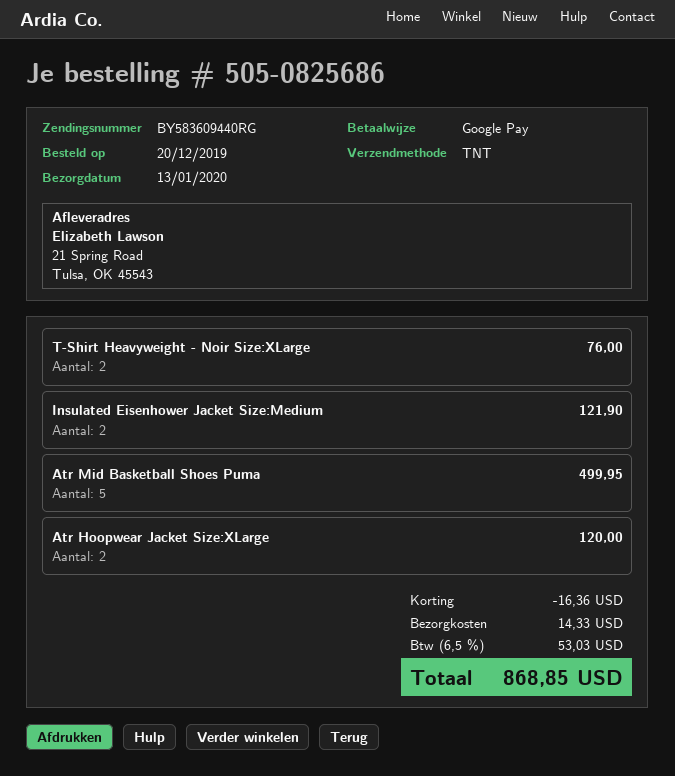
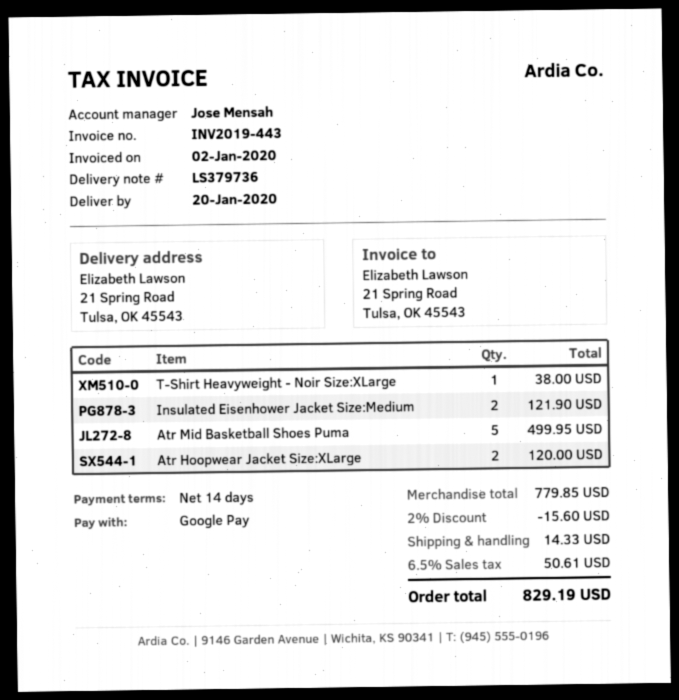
delivery date: 2020-01-13 -> 2020-01-20
T-Shirt Heavyweight - Noir Size:XLarge: 2 for 76.00 -> 1 for 38.00
discount: 16.36 -> 15.60
tax: 6.5% = 53.03 -> 6.5% = 50.61
total: 868.85 -> 829.19

